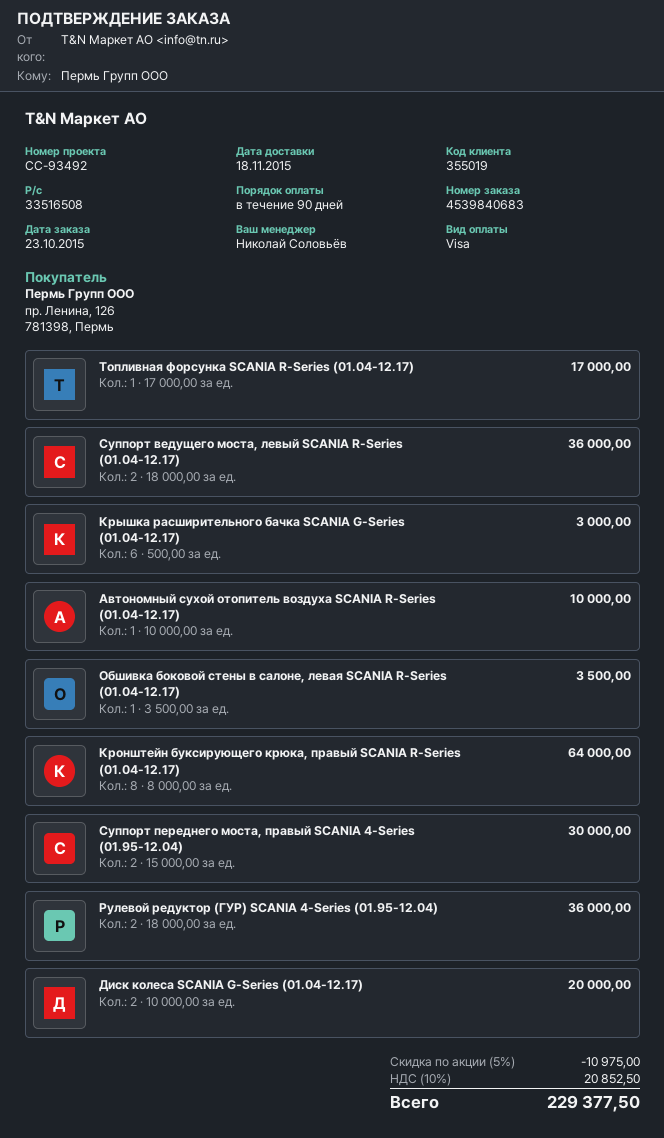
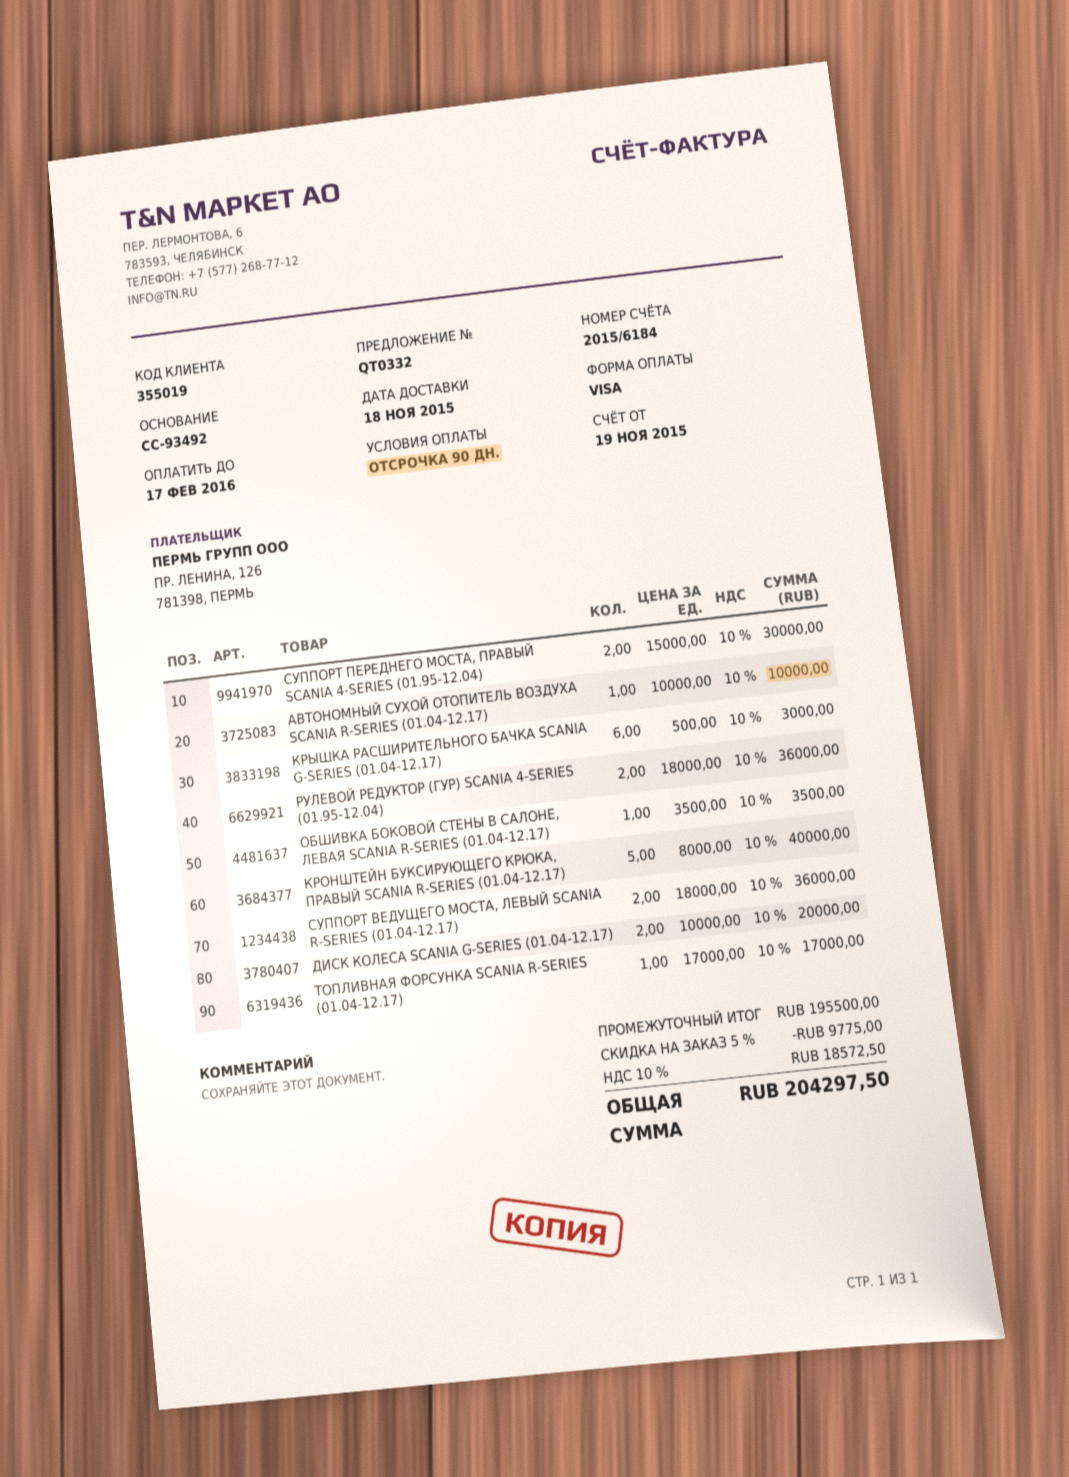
Кронштейн буксирующего крюка, правый SCANIA R-Series (01.04-12.17): 8 x 8000.00 = 64000.00 -> 5 x 8000.00 = 40000.00
discount: 5% = 10975.00 -> 5% = 9775.00
tax: 10% = 20852.50 -> 10% = 18572.50
total: 229377.50 -> 204297.50

